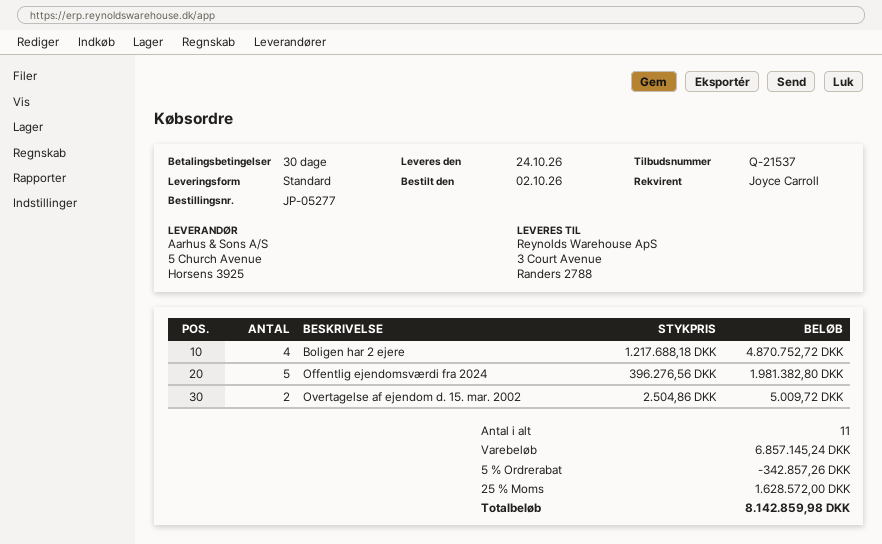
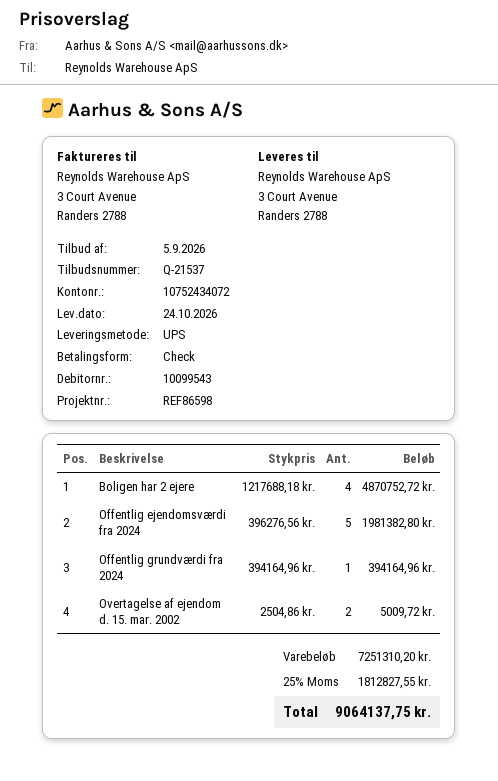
shipping method: standard -> UPS
Offentlig grundværdi fra 2024: none -> 1 x 394164.96 = 394164.96
subtotal: 6857145.24 -> 7251310.20
discount: 5% = 342857.26 -> none
tax: 25% = 1628572.00 -> 25% = 1812827.55
total: 8142859.98 -> 9064137.75

